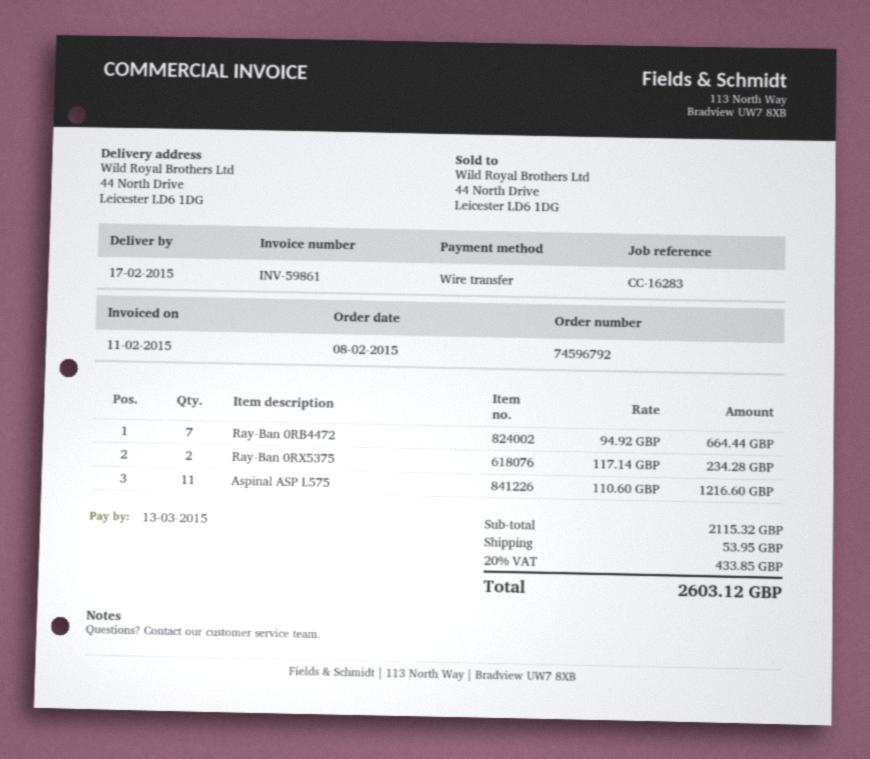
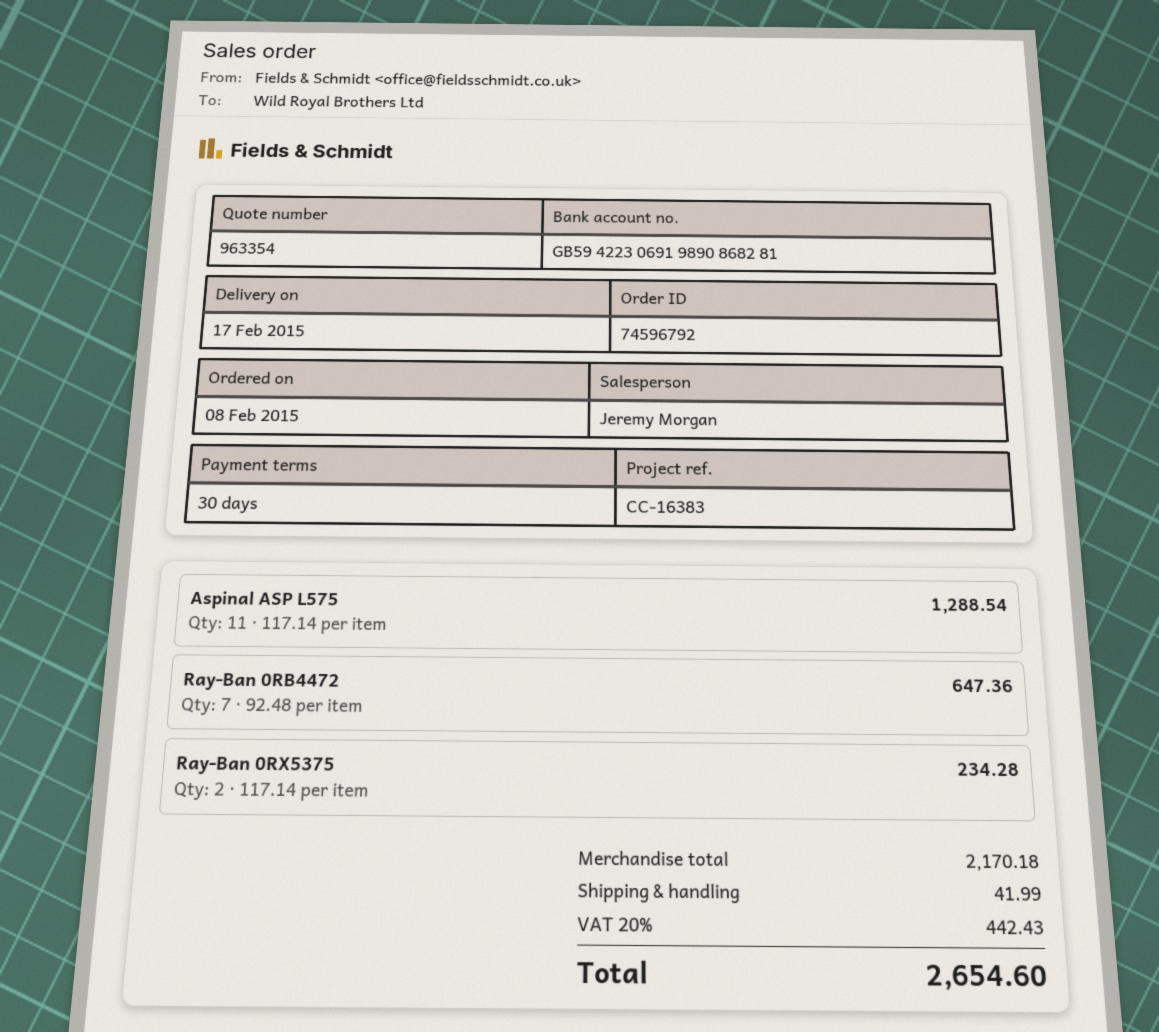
reference: CC-16283 -> CC-16383
Ray-Ban 0RB4472: 7 x 94.92 = 664.44 -> 7 x 92.48 = 647.36
Aspinal ASP L575: 11 x 110.60 = 1216.60 -> 11 x 117.14 = 1288.54
subtotal: 2115.32 -> 2170.18
shipping: 53.95 -> 41.99
tax: 20% = 433.85 -> 20% = 442.43
total: 2603.12 -> 2654.60

